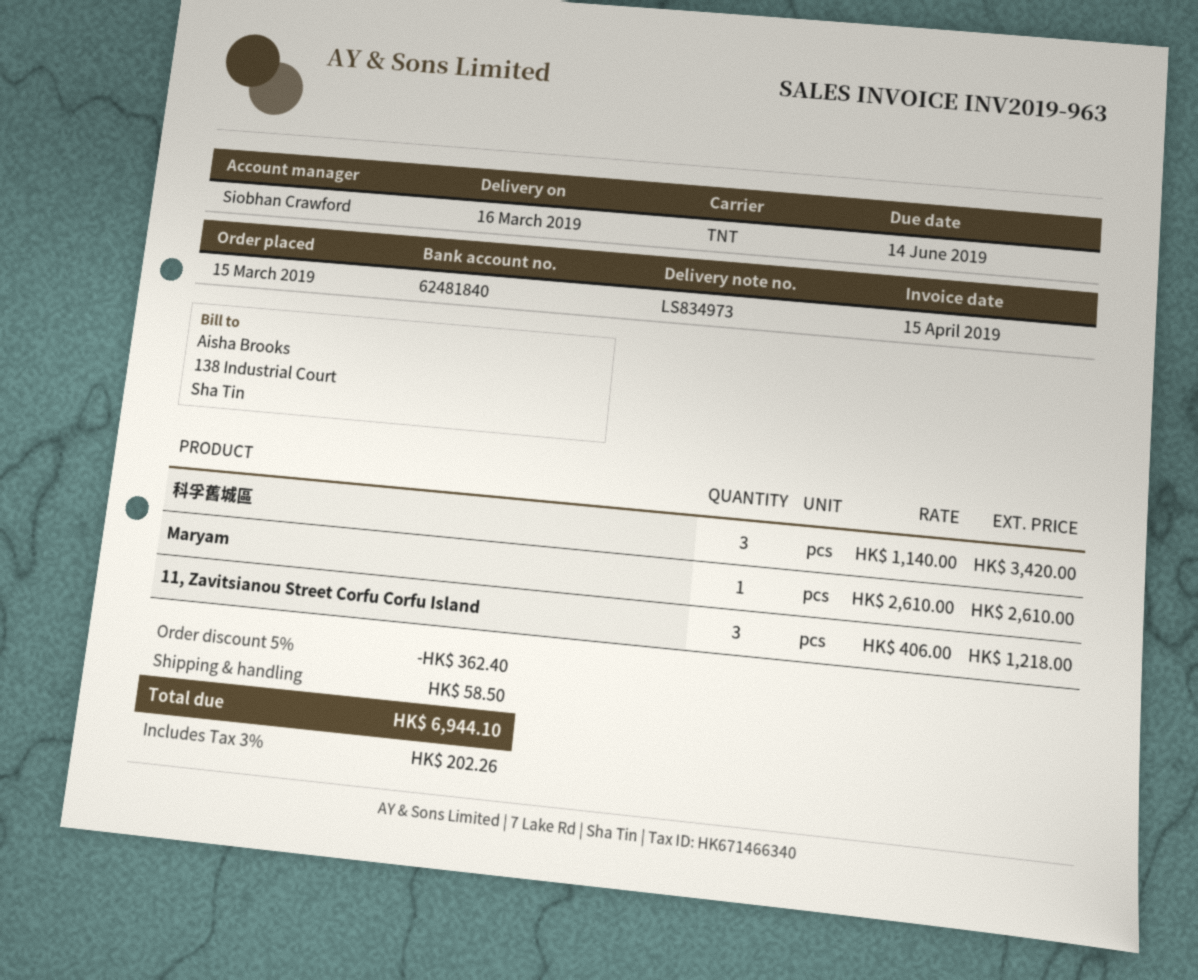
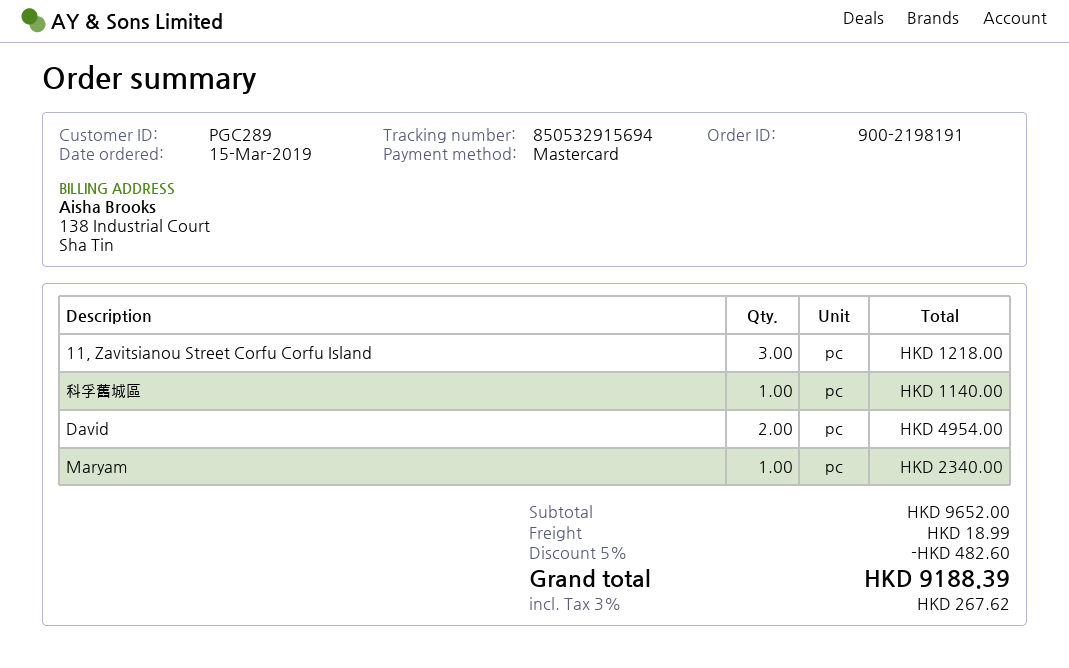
科孚舊城區: 3 for 3420.00 -> 1 for 1140.00
Maryam: 1 for 2610.00 -> 1 for 2340.00
David: none -> 2 for 4954.00
discount: 5% = 362.40 -> 5% = 482.60
shipping: 58.50 -> 18.99
tax: 3% = 202.26 -> 3% = 267.62
total: 6944.10 -> 9188.39

